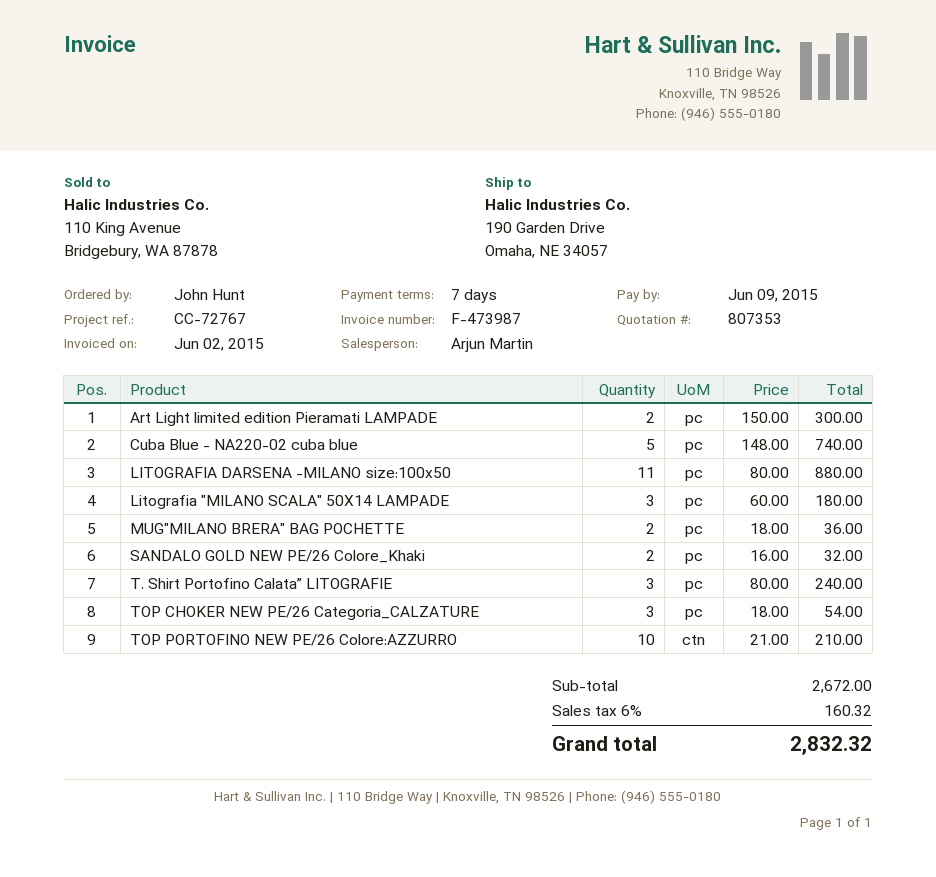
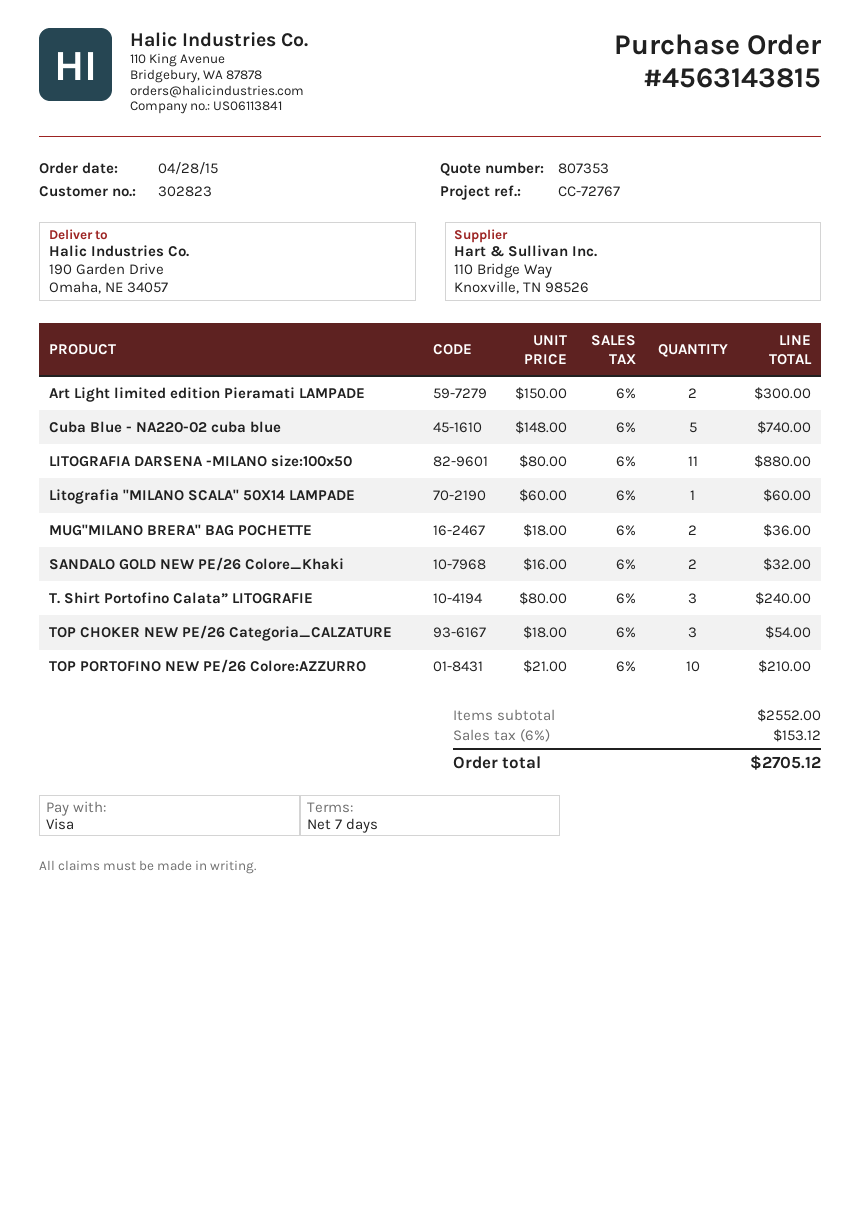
Litografia "MILANO SCALA" 50X14 LAMPADE: 3 x 60.00 = 180.00 -> 1 x 60.00 = 60.00
subtotal: 2672.00 -> 2552.00
tax: 6% = 160.32 -> 6% = 153.12
total: 2832.32 -> 2705.12

